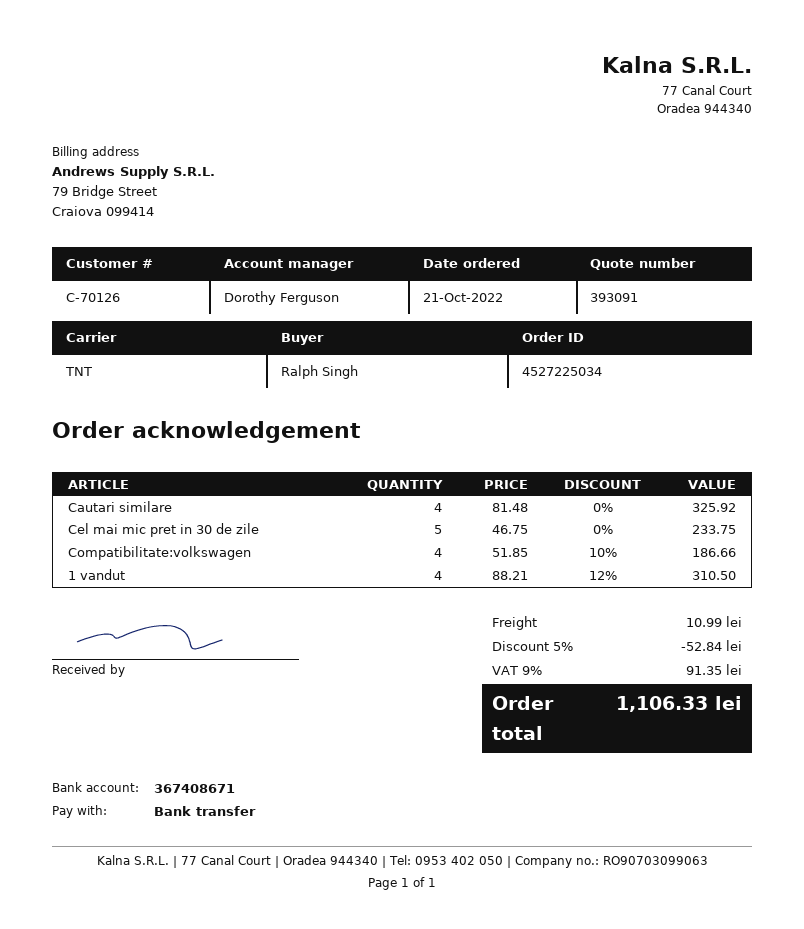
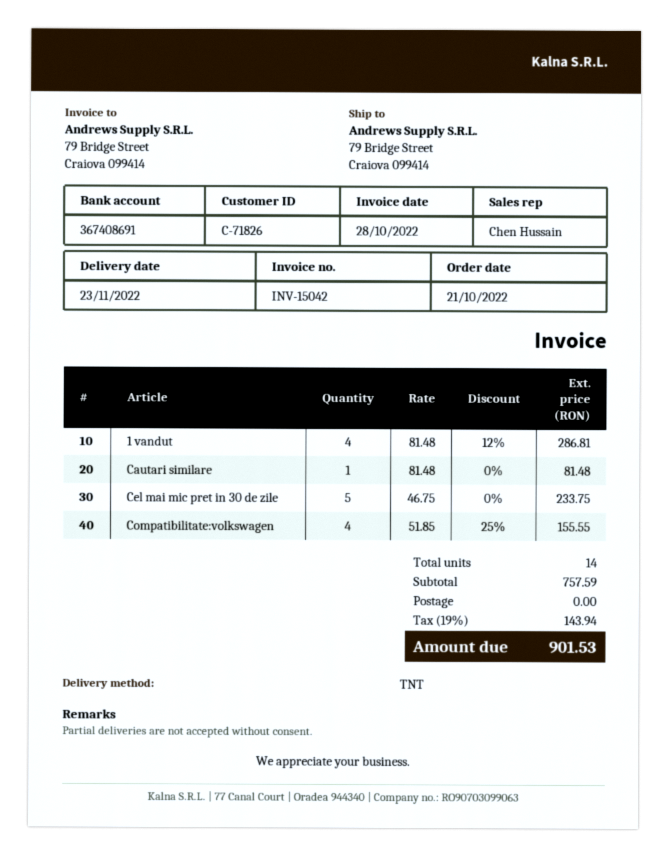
customer number: C-70126 -> C-71826
sales rep: Dorothy Ferguson -> Chen Hussain
bank account: 367408671 -> 367408691
Cautari similare: 4 x 81.48 = 325.92 -> 1 x 81.48 = 81.48
Compatibilitate:volkswagen: 4 x 51.85 - 10% = 186.66 -> 4 x 51.85 - 25% = 155.55
1 vandut: 4 x 88.21 - 12% = 310.50 -> 4 x 81.48 - 12% = 286.81
discount: 5% = 52.84 -> none
shipping: 10.99 -> 0.00
tax: 9% = 91.35 -> 19% = 143.94
total: 1106.33 -> 901.53

